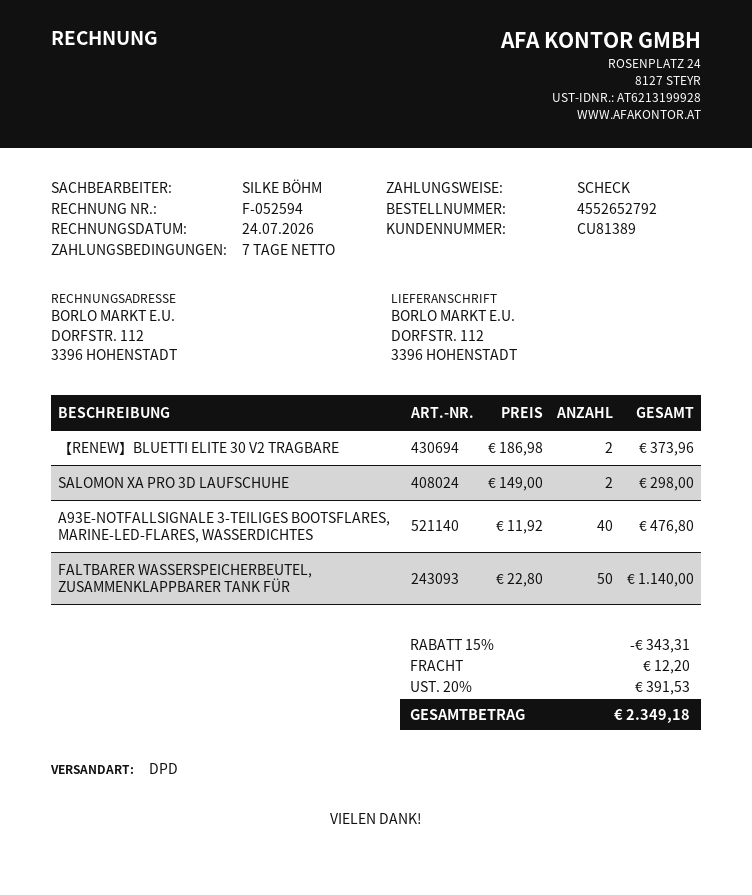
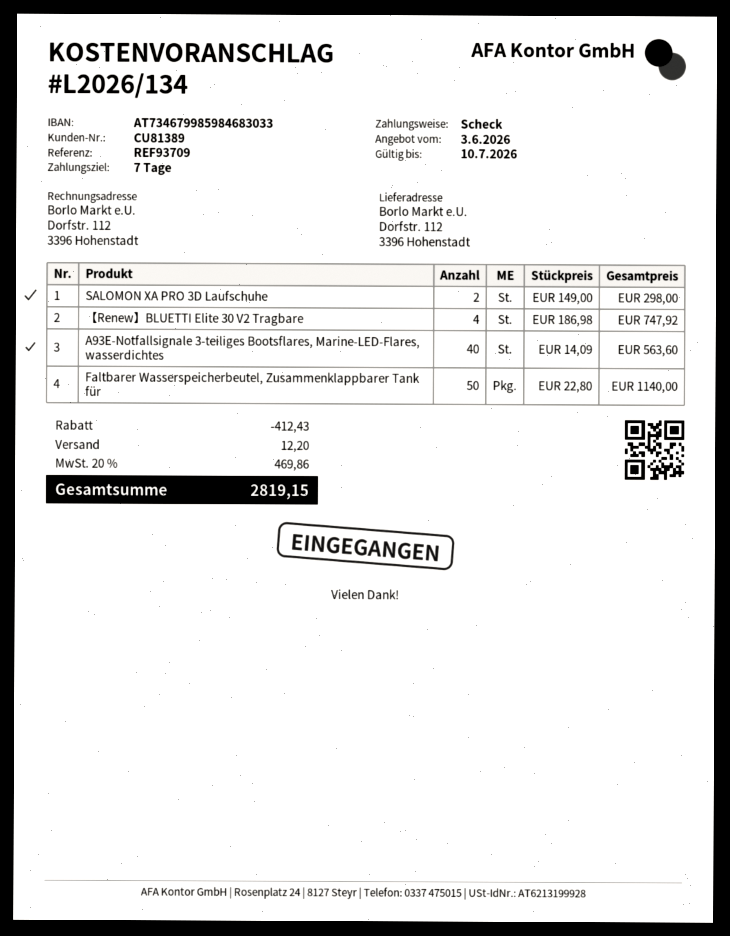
【RENEW】BLUETTI ELITE 30 V2 TRAGBARE: 2 x 186.98 = 373.96 -> 4 x 186.98 = 747.92
A93E-NOTFALLSIGNALE 3-TEILIGES BOOTSFLARES, MARINE-LED-FLARES, WASSERDICHTES: 40 x 11.92 = 476.80 -> 40 x 14.09 = 563.60
discount: 343.31 -> 412.43
tax: 20% = 391.53 -> 20% = 469.86
total: 2349.18 -> 2819.15

